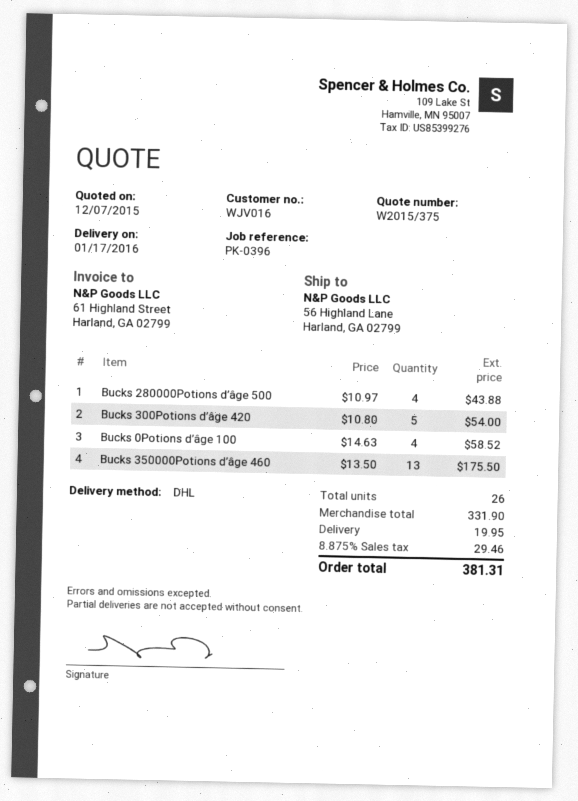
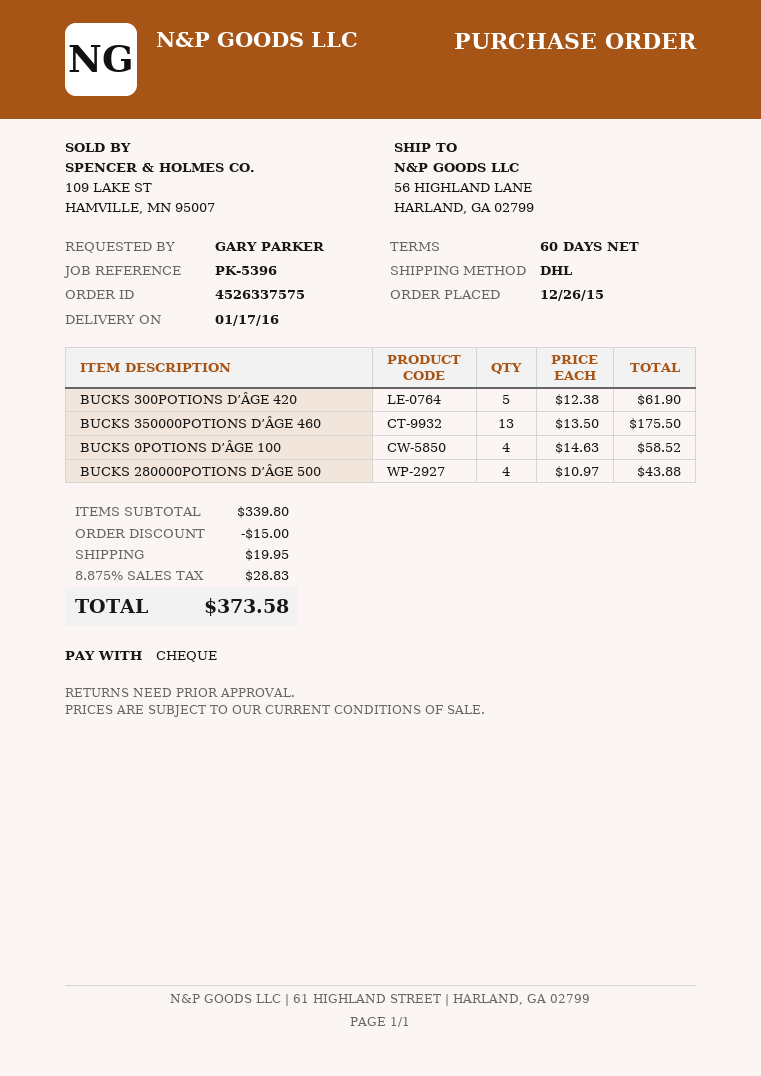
reference: PK-0396 -> PK-5396
Bucks 300Potions d’âge 420: 5 x 10.80 = 54.00 -> 5 x 12.38 = 61.90
subtotal: 331.90 -> 339.80
discount: none -> 15.00
tax: 8.875% = 29.46 -> 8.875% = 28.83
total: 381.31 -> 373.58

